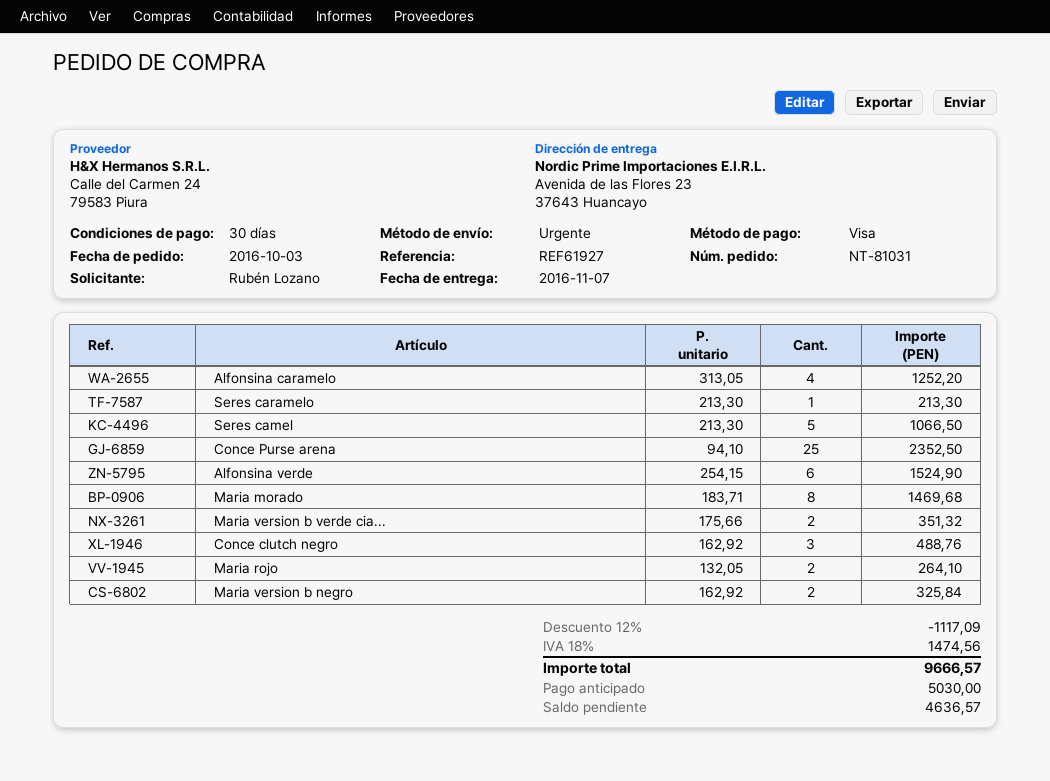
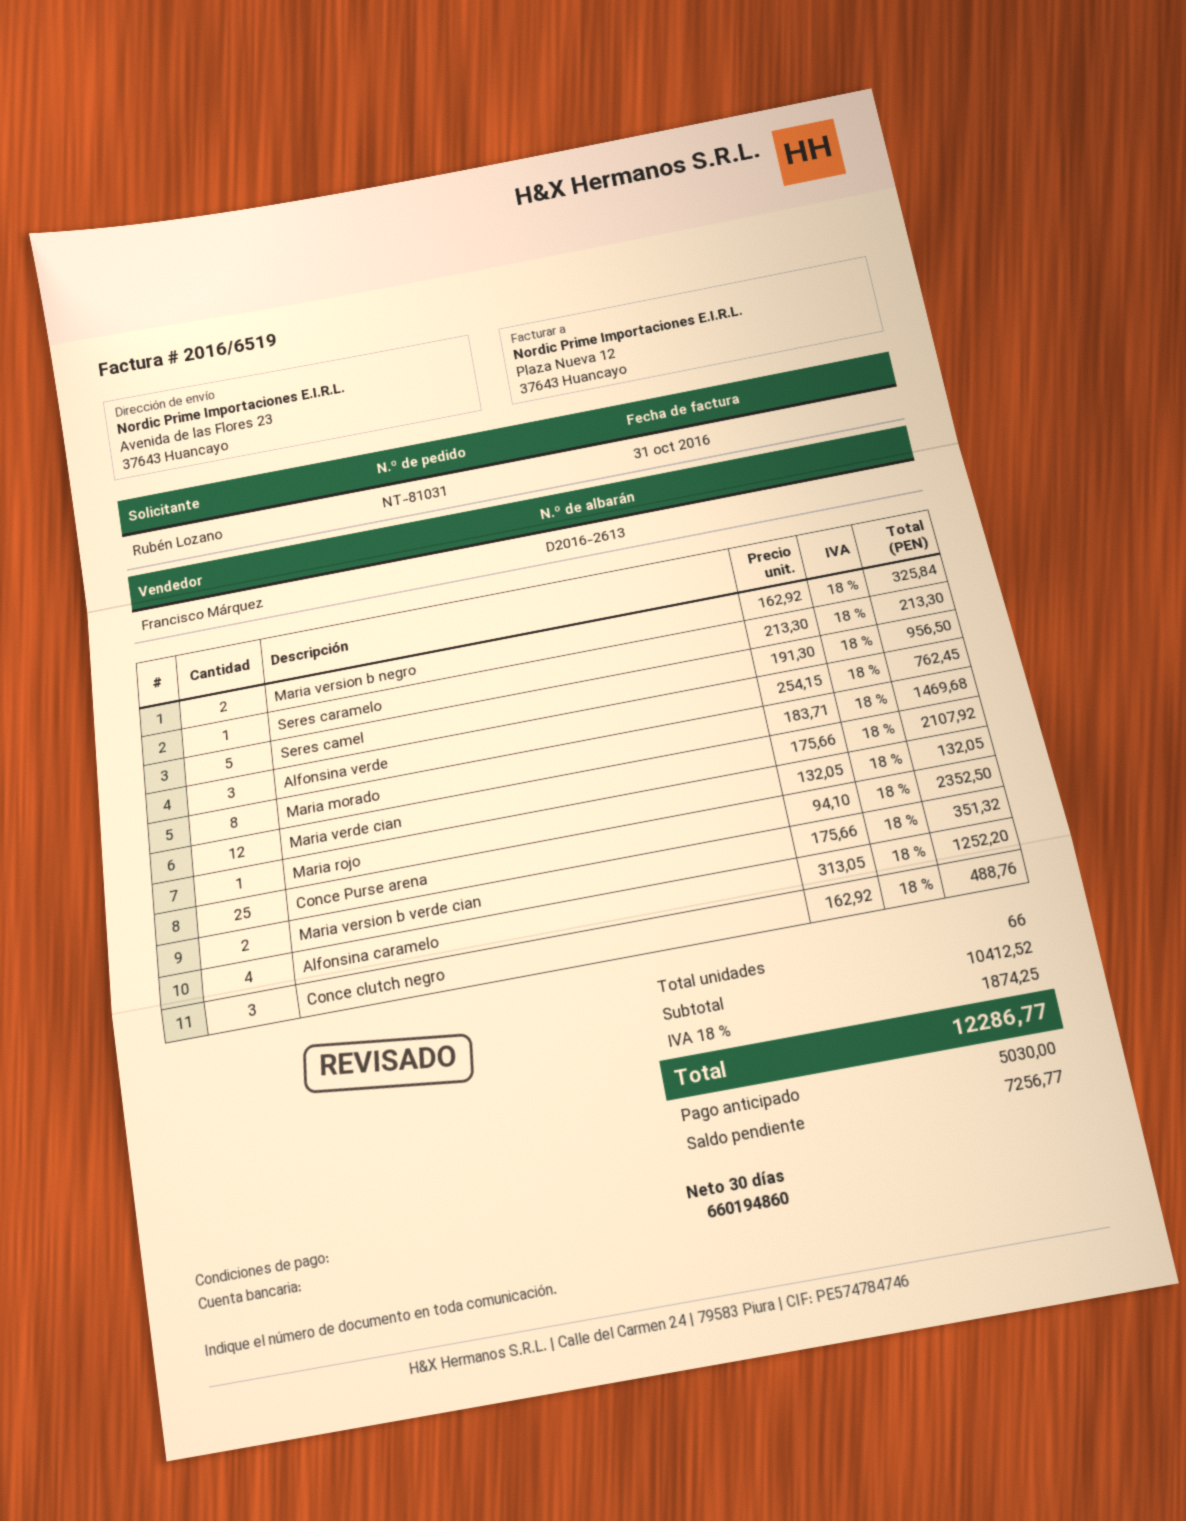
Seres camel: 5 x 213.30 = 1066.50 -> 5 x 191.30 = 956.50
Alfonsina verde: 6 x 254.15 = 1524.90 -> 3 x 254.15 = 762.45
Maria rojo: 2 x 132.05 = 264.10 -> 1 x 132.05 = 132.05
Maria verde cian: none -> 12 x 175.66 = 2107.92
discount: 12% = 1117.09 -> none
tax: 18% = 1474.56 -> 18% = 1874.25
total: 9666.57 -> 12286.77
balance: 4636.57 -> 7256.77

